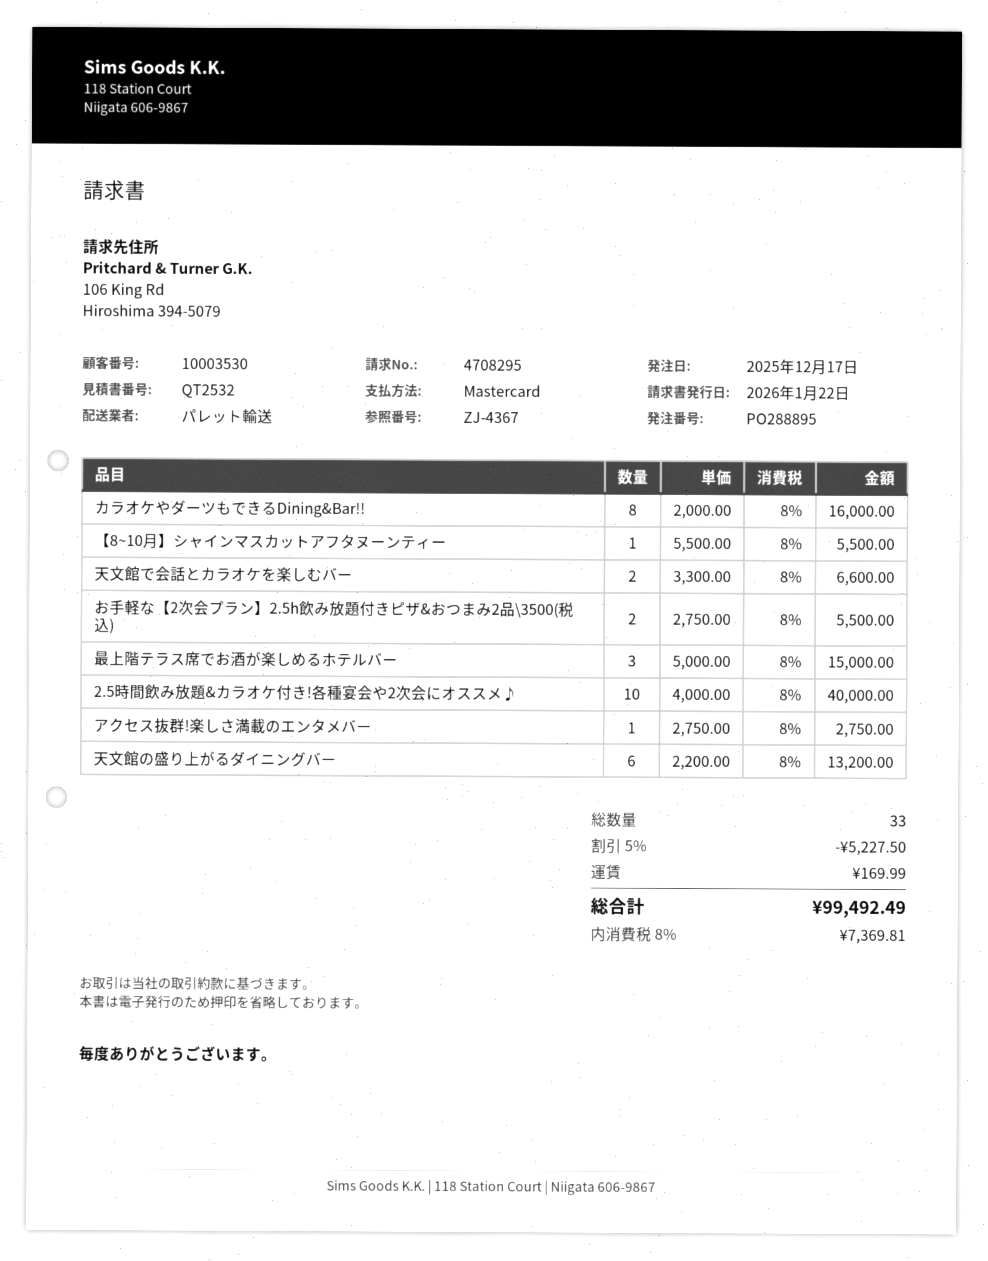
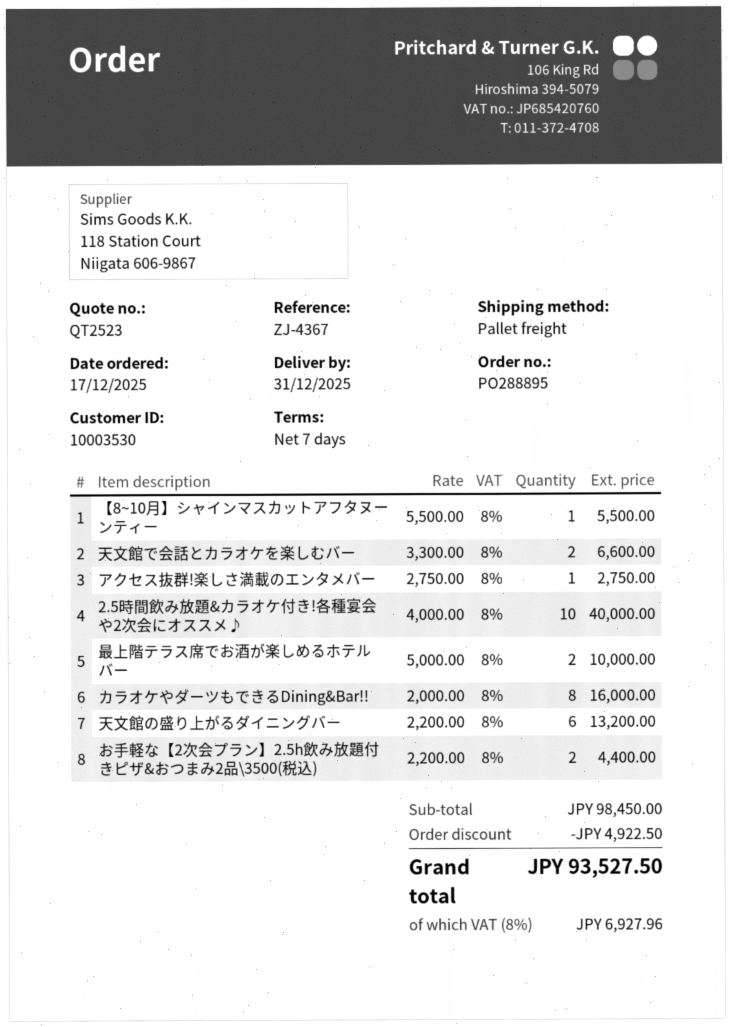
quote number: QT2532 -> QT2523
お手軽な【2次会プラン】2.5h飲み放題付きピザ&おつまみ2品\3500(税込): 2 x 2750.00 = 5500.00 -> 2 x 2200.00 = 4400.00
最上階テラス席でお酒が楽しめるホテルバー: 3 x 5000.00 = 15000.00 -> 2 x 5000.00 = 10000.00
discount: 5227.50 -> 4922.50
shipping: 169.99 -> none
tax: 8% = 7369.81 -> 8% = 6927.96
total: 99492.49 -> 93527.50

